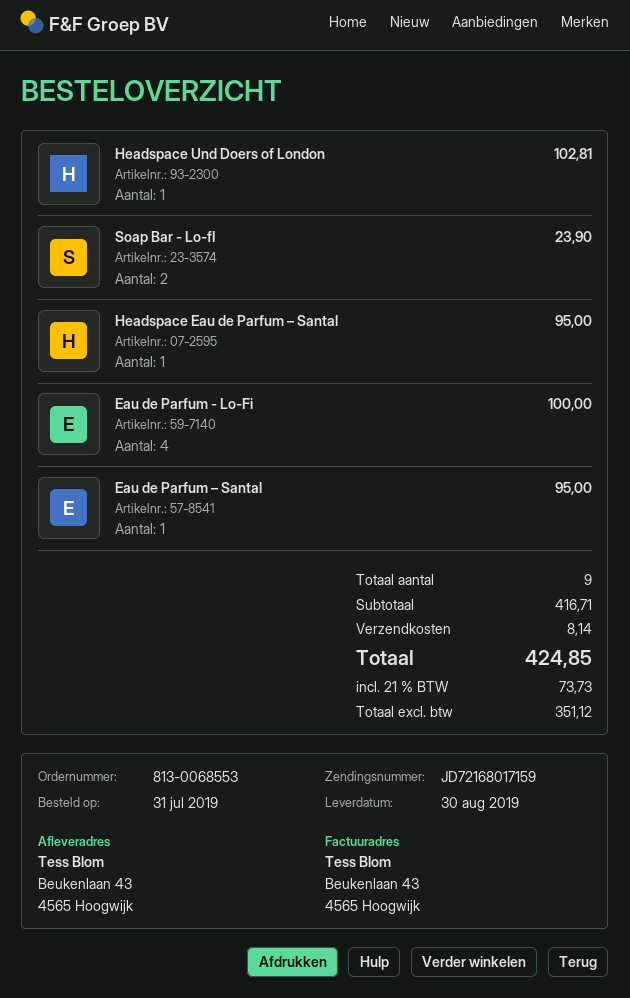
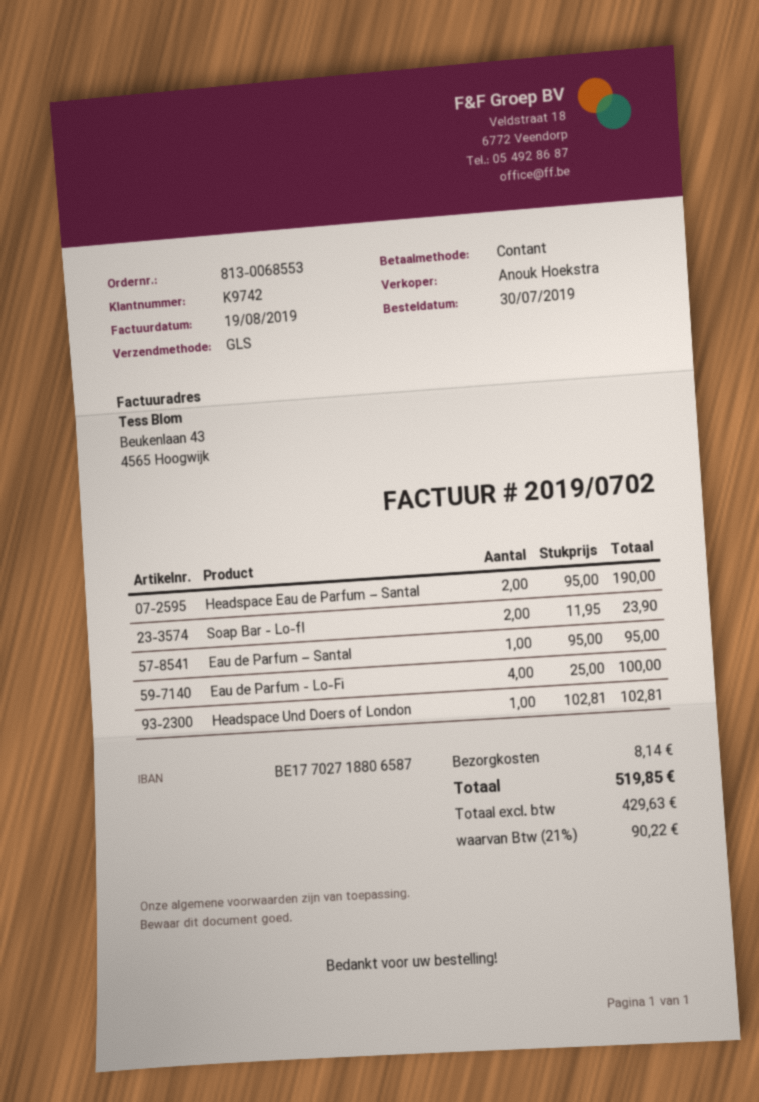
order date: 2019-07-31 -> 2019-07-30
Headspace Eau de Parfum – Santal: 1 for 95.00 -> 2 for 190.00
net: 351.12 -> 429.63
tax: 21% = 73.73 -> 21% = 90.22
total: 424.85 -> 519.85

